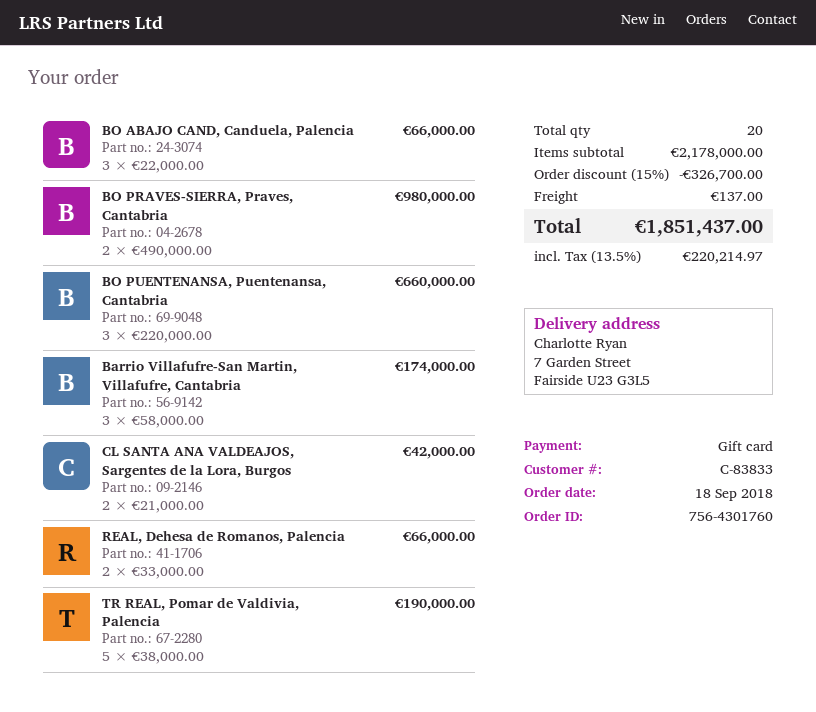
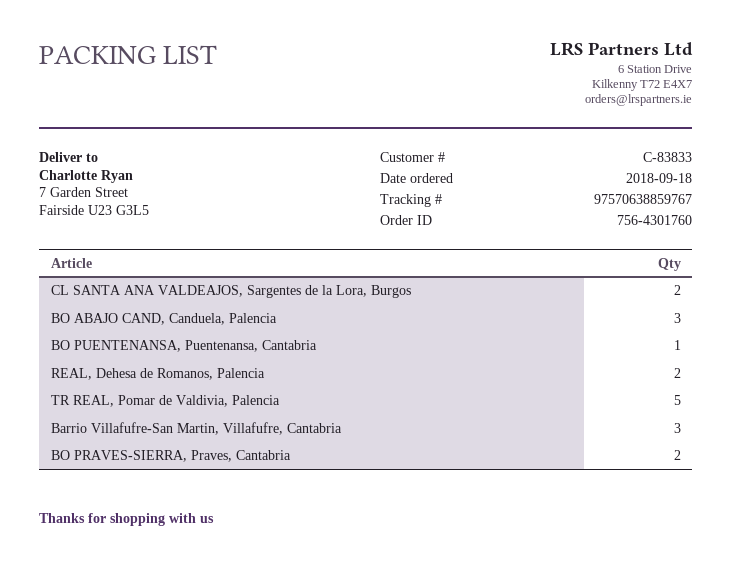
BO PUENTENANSA, Puentenansa, Cantabria: 3 -> 1

